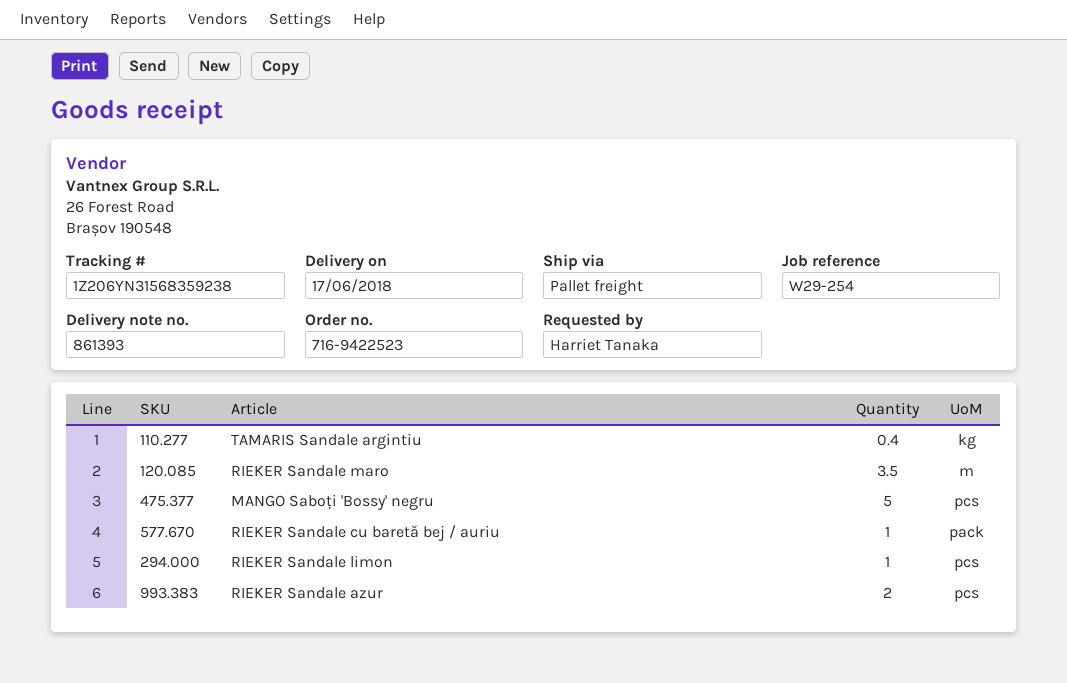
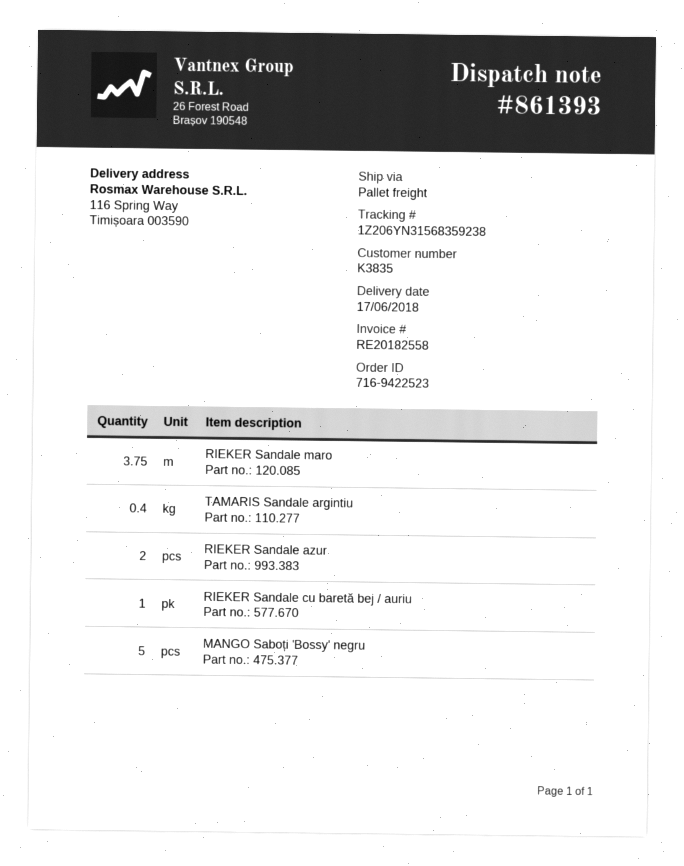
RIEKER Sandale maro: 3.5 -> 3.75
RIEKER Sandale limon: 1 -> none

